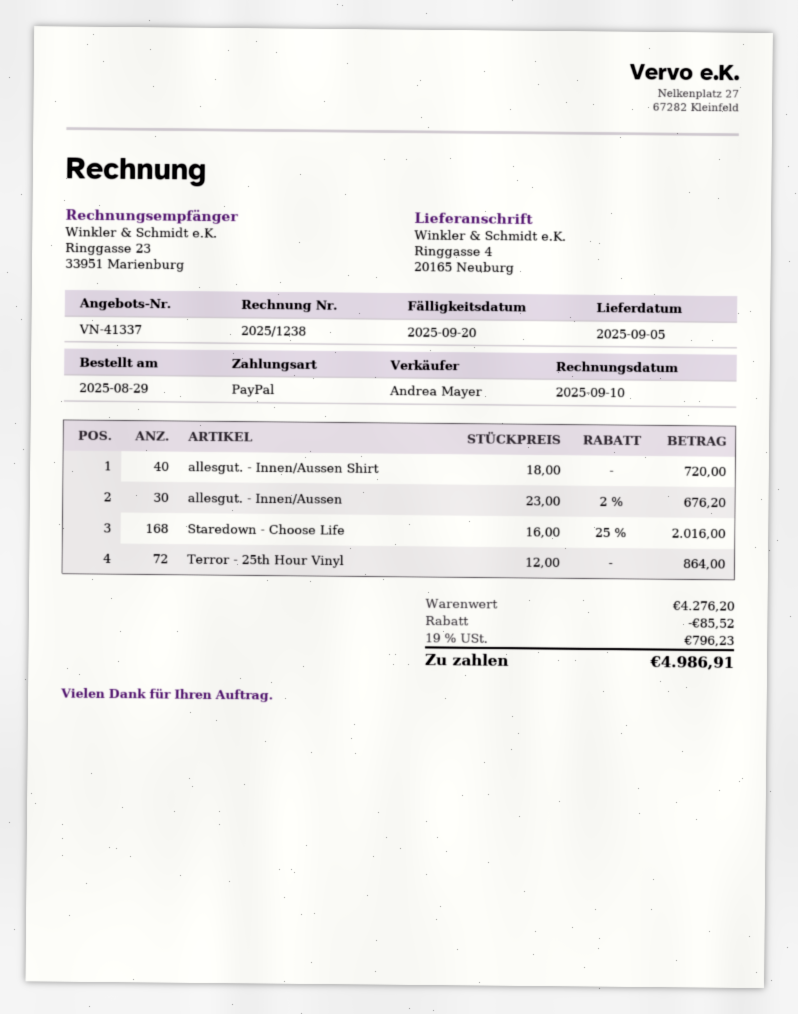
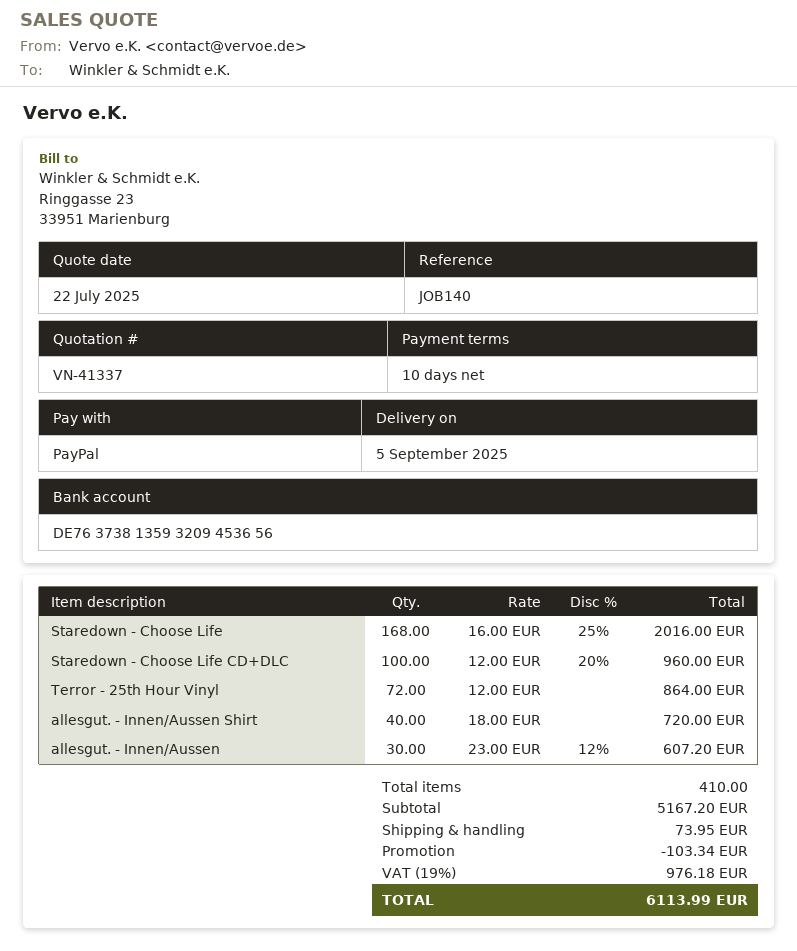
allesgut. - Innen/Aussen: 30 x 23.00 - 2% = 676.20 -> 30 x 23.00 - 12% = 607.20
Staredown - Choose Life CD+DLC: none -> 100 x 12.00 - 20% = 960.00
subtotal: 4276.20 -> 5167.20
discount: 85.52 -> 103.34
shipping: none -> 73.95
tax: 19% = 796.23 -> 19% = 976.18
total: 4986.91 -> 6113.99

